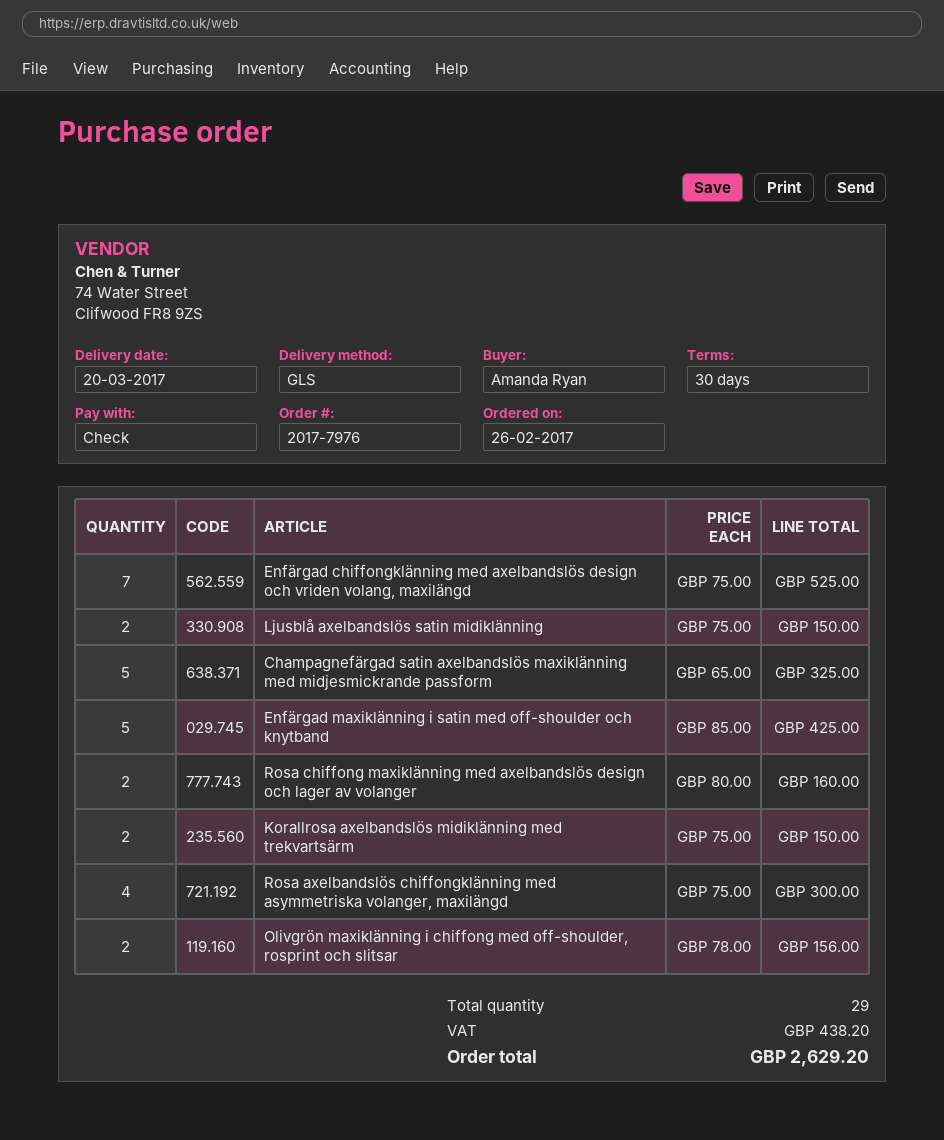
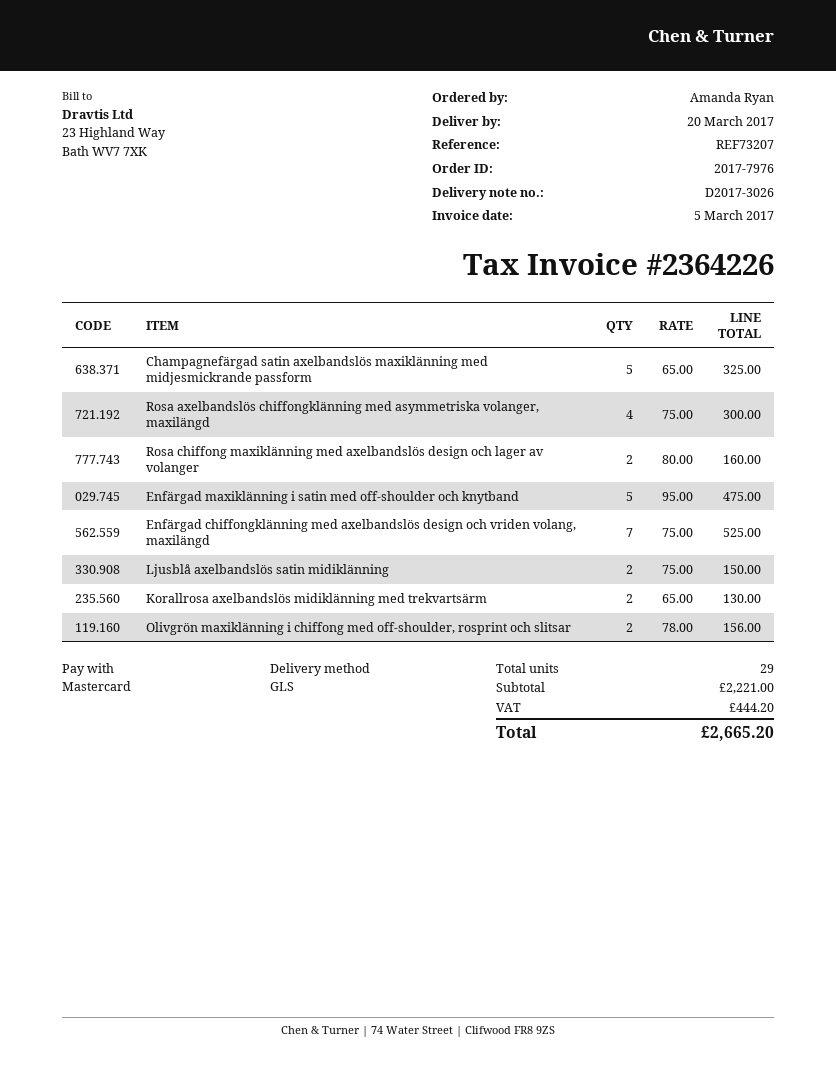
payment method: cheque -> Mastercard
Enfärgad maxiklänning i satin med off-shoulder och knytband: 5 x 85.00 = 425.00 -> 5 x 95.00 = 475.00
Korallrosa axelbandslös midiklänning med trekvartsärm: 2 x 75.00 = 150.00 -> 2 x 65.00 = 130.00
tax: 438.20 -> 444.20
total: 2629.20 -> 2665.20

